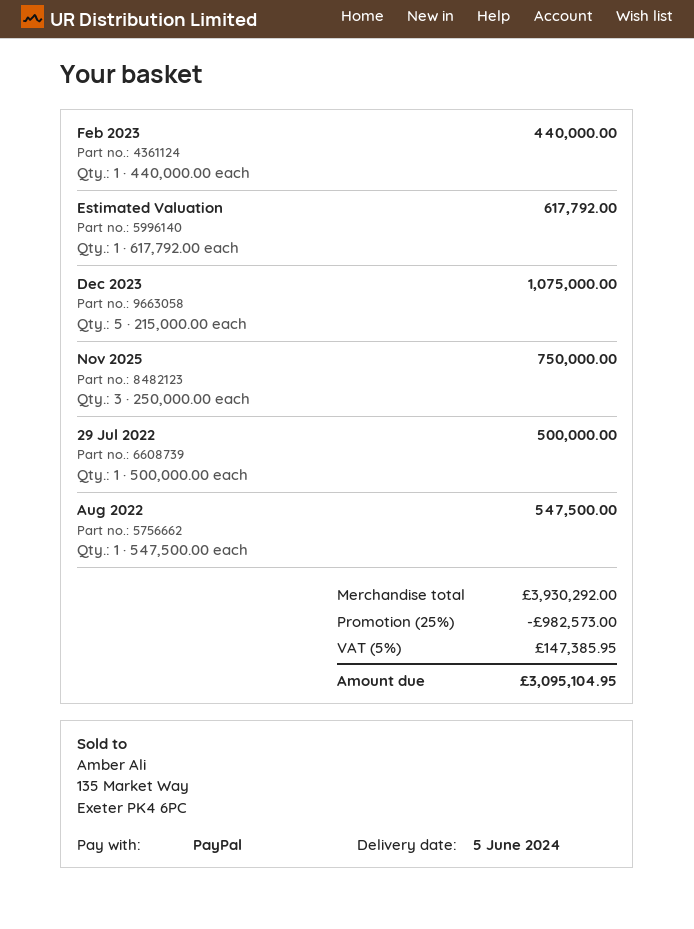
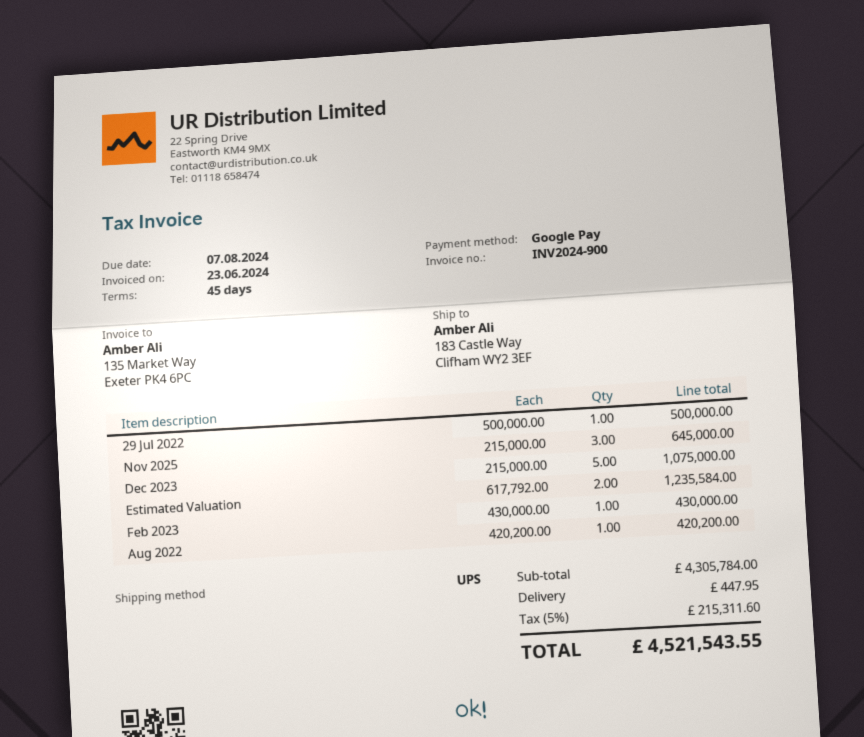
payment method: PayPal -> Google Pay
Feb 2023: 1 x 440000.00 = 440000.00 -> 1 x 430000.00 = 430000.00
Estimated Valuation: 1 x 617792.00 = 617792.00 -> 2 x 617792.00 = 1235584.00
Nov 2025: 3 x 250000.00 = 750000.00 -> 3 x 215000.00 = 645000.00
Aug 2022: 1 x 547500.00 = 547500.00 -> 1 x 420200.00 = 420200.00
subtotal: 3930292.00 -> 4305784.00
discount: 25% = 982573.00 -> none
shipping: none -> 447.95
tax: 5% = 147385.95 -> 5% = 215311.60
total: 3095104.95 -> 4521543.55

